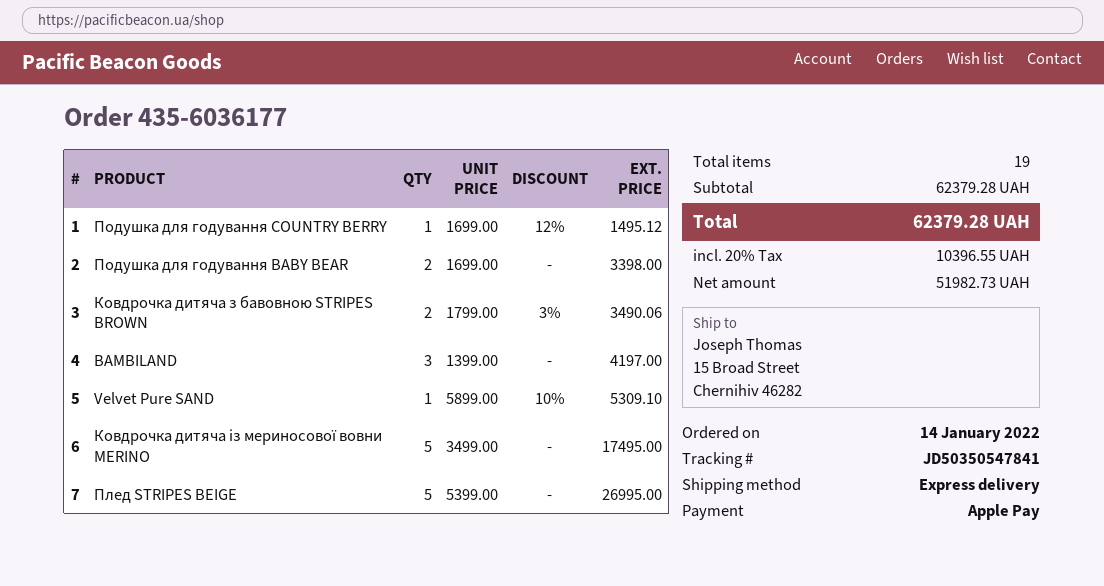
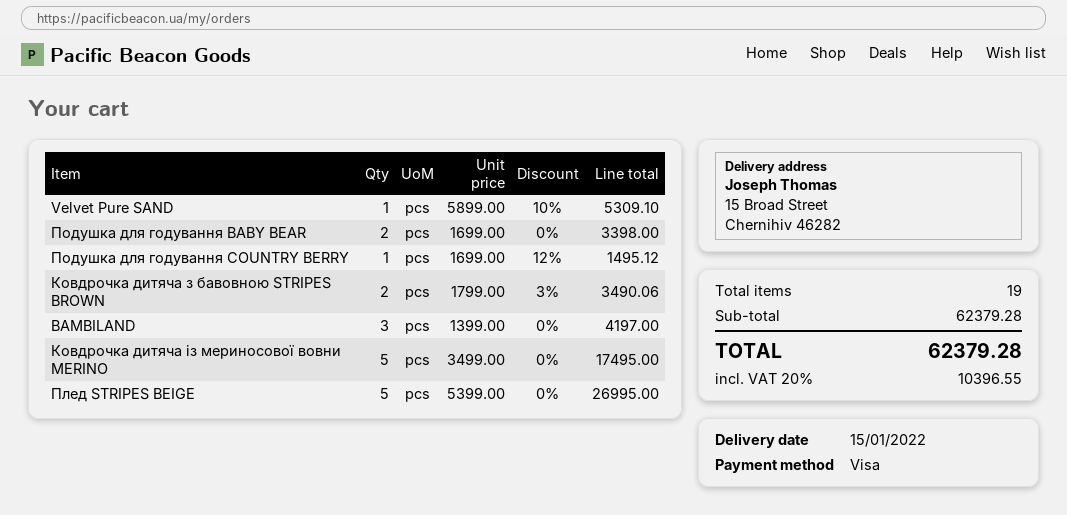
payment method: Apple Pay -> Visa

